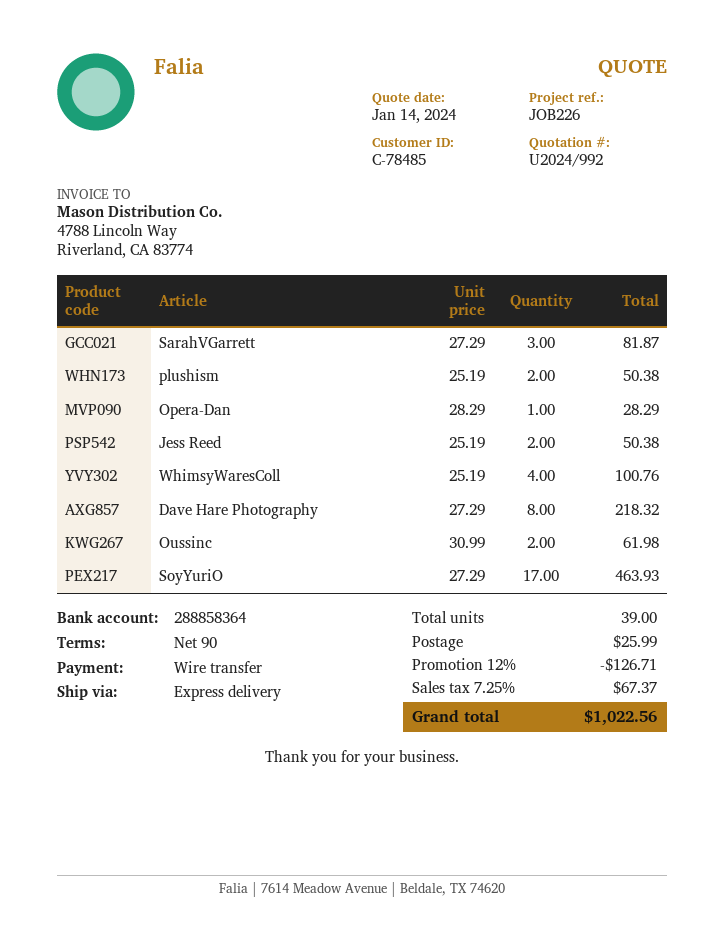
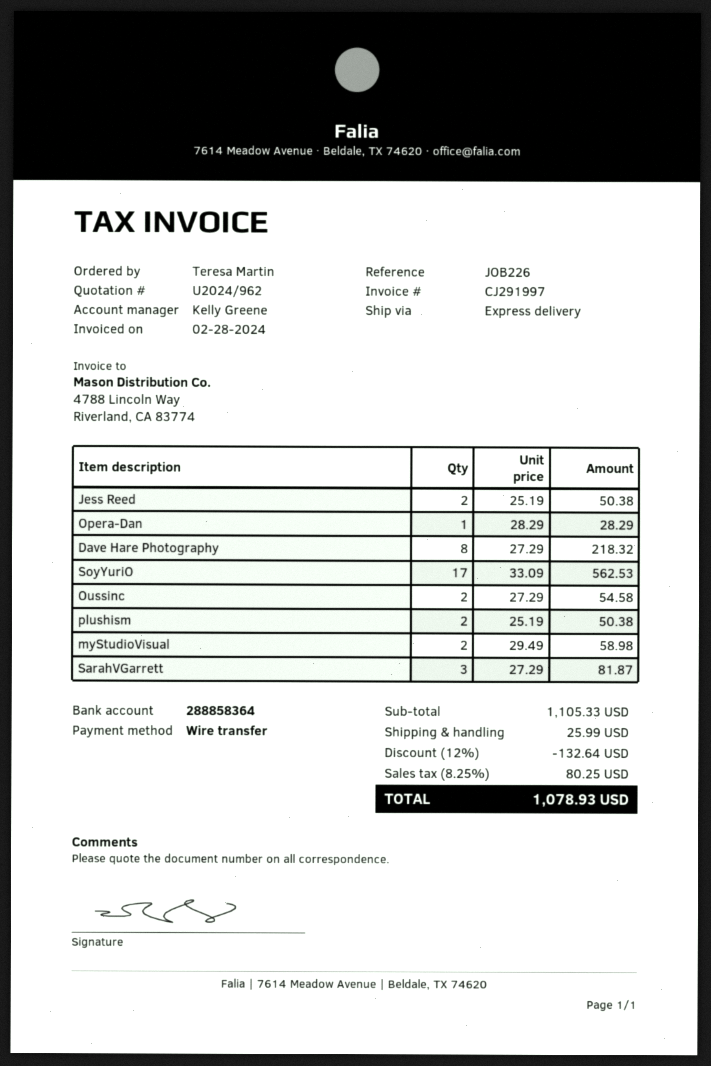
quote number: U2024/992 -> U2024/962
WhimsyWaresColl: 4 x 25.19 = 100.76 -> none
Oussinc: 2 x 30.99 = 61.98 -> 2 x 27.29 = 54.58
SoyYuriO: 17 x 27.29 = 463.93 -> 17 x 33.09 = 562.53
myStudioVisual: none -> 2 x 29.49 = 58.98
discount: 12% = 126.71 -> 12% = 132.64
tax: 7.25% = 67.37 -> 8.25% = 80.25
total: 1022.56 -> 1078.93

